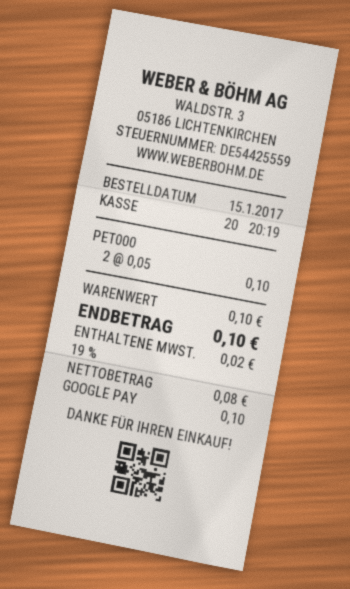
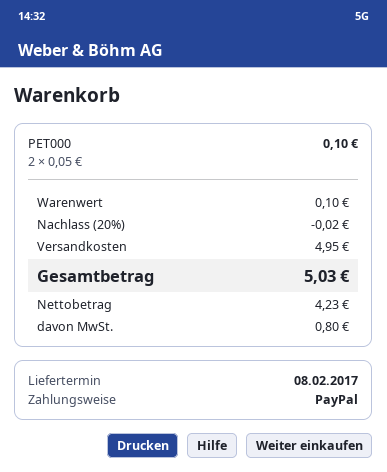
payment method: Google Pay -> PayPal
discount: none -> 20% = 0.02
shipping: none -> 4.95
net: 0.08 -> 4.23
tax: 0.02 -> 0.80
total: 0.10 -> 5.03

